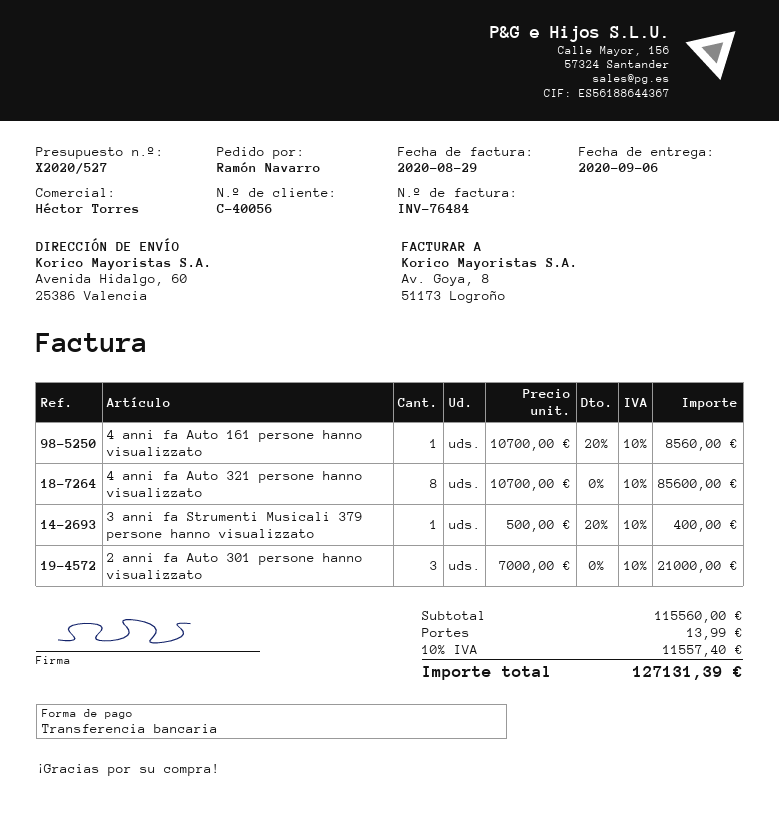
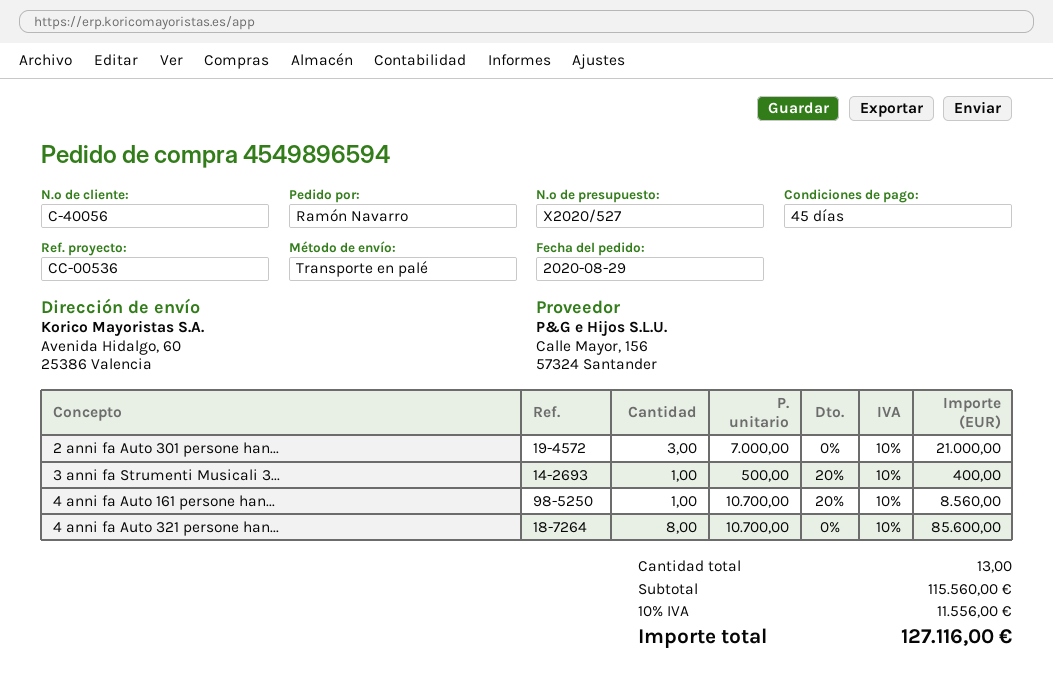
shipping: 13.99 -> none
tax: 10% = 11557.40 -> 10% = 11556.00
total: 127131.39 -> 127116.00

